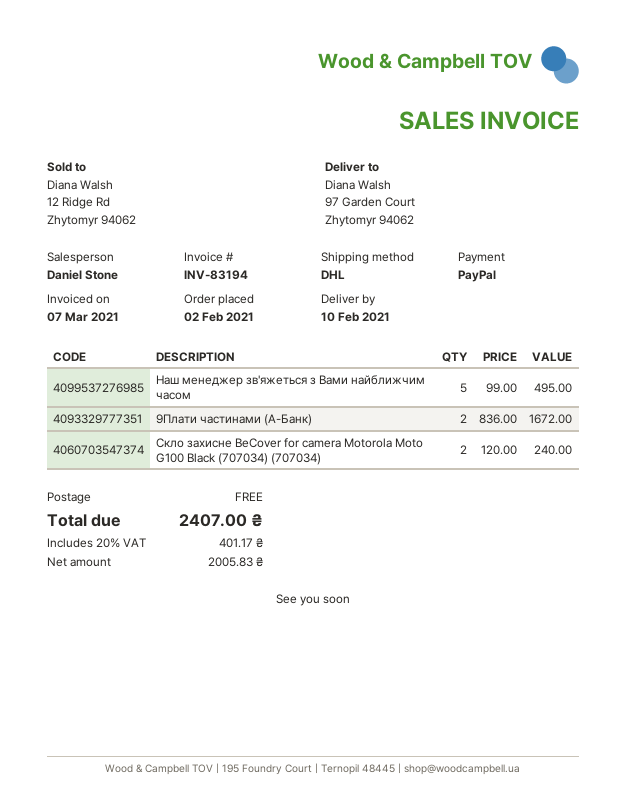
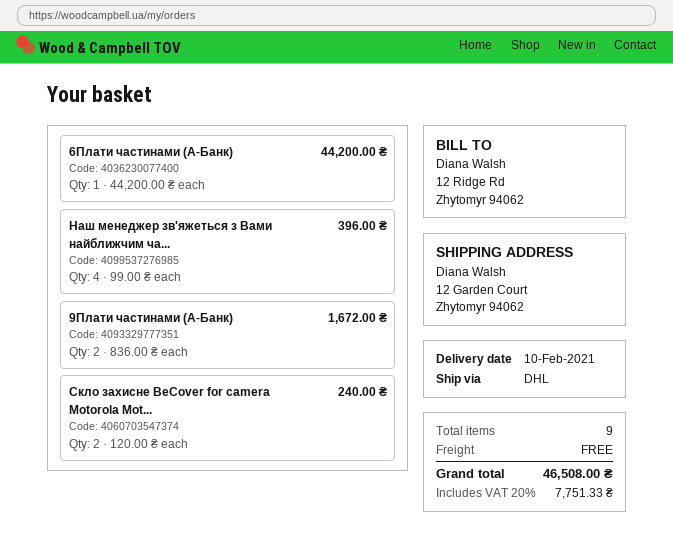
ship to: 97 Garden Court, Zhytomyr 94062 -> 12 Garden Court, Zhytomyr 94062
Наш менеджер зв'яжеться з Вами найближчим часом: 5 x 99.00 = 495.00 -> 4 x 99.00 = 396.00
6Плати частинами (А-Банк): none -> 1 x 44200.00 = 44200.00
tax: 20% = 401.17 -> 20% = 7751.33
total: 2407.00 -> 46508.00

